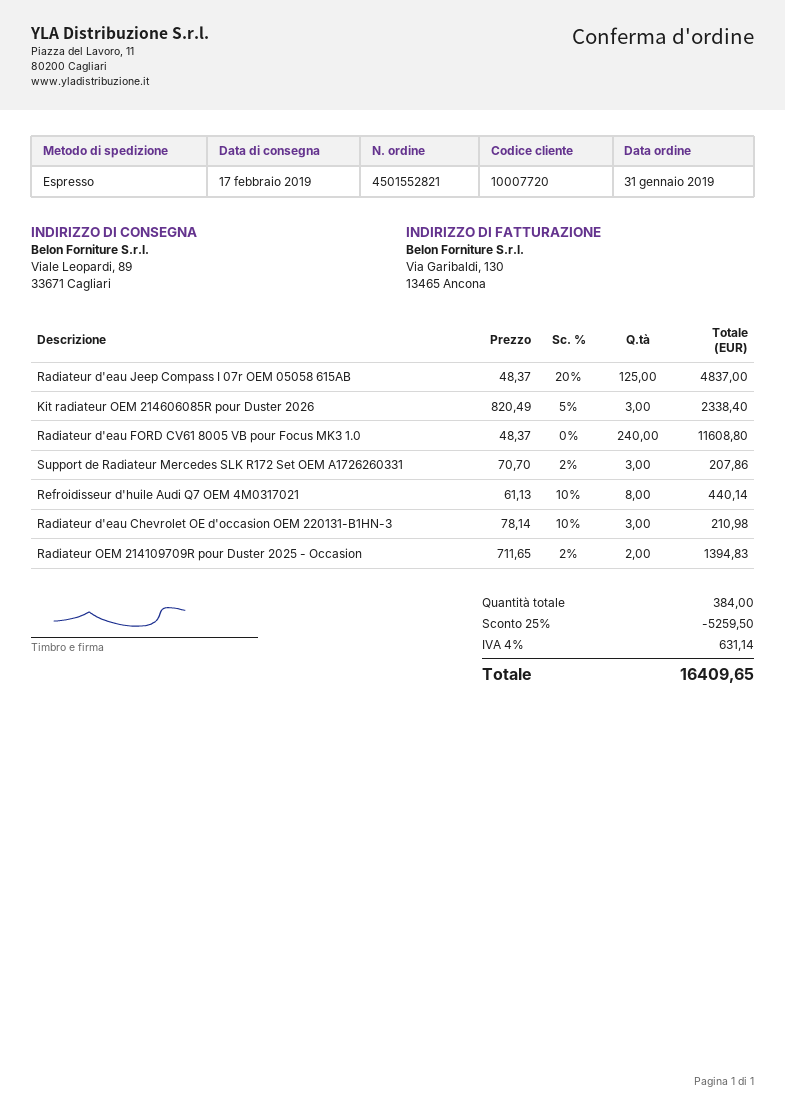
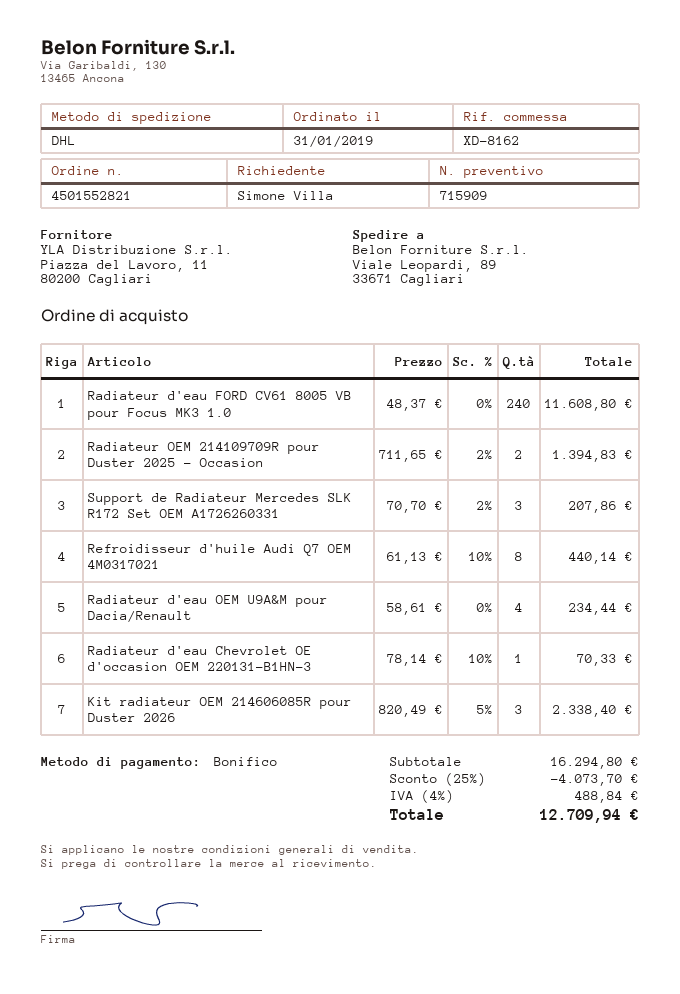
shipping method: express -> DHL
Radiateur d'eau Jeep Compass I 07r OEM 05058 615AB: 125 x 48.37 - 20% = 4837.00 -> none
Radiateur d'eau Chevrolet OE d'occasion OEM 220131-B1HN-3: 3 x 78.14 - 10% = 210.98 -> 1 x 78.14 - 10% = 70.33
Radiateur d'eau OEM U9A&M pour Dacia/Renault: none -> 4 x 58.61 = 234.44
discount: 25% = 5259.50 -> 25% = 4073.70
tax: 4% = 631.14 -> 4% = 488.84
total: 16409.65 -> 12709.94

